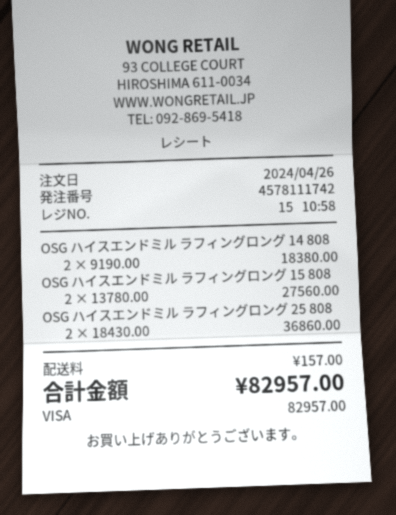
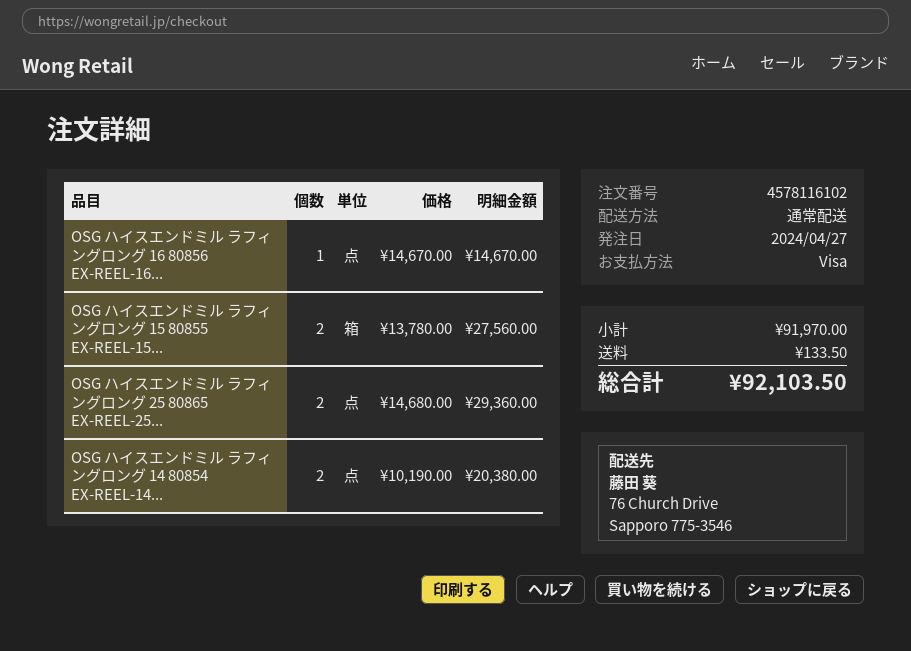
order number: 4578111742 -> 4578116102
order date: 2024-04-26 -> 2024-04-27
OSG ハイスエンドミル ラフィングロング 14 808: 2 x 9190.00 = 18380.00 -> 2 x 10190.00 = 20380.00
OSG ハイスエンドミル ラフィングロング 25 808: 2 x 18430.00 = 36860.00 -> 2 x 14680.00 = 29360.00
OSG ハイスエンドミル ラフィングロング 16 80856 EX-REEL-16...: none -> 1 x 14670.00 = 14670.00
shipping: 157.00 -> 133.50
total: 82957.00 -> 92103.50

